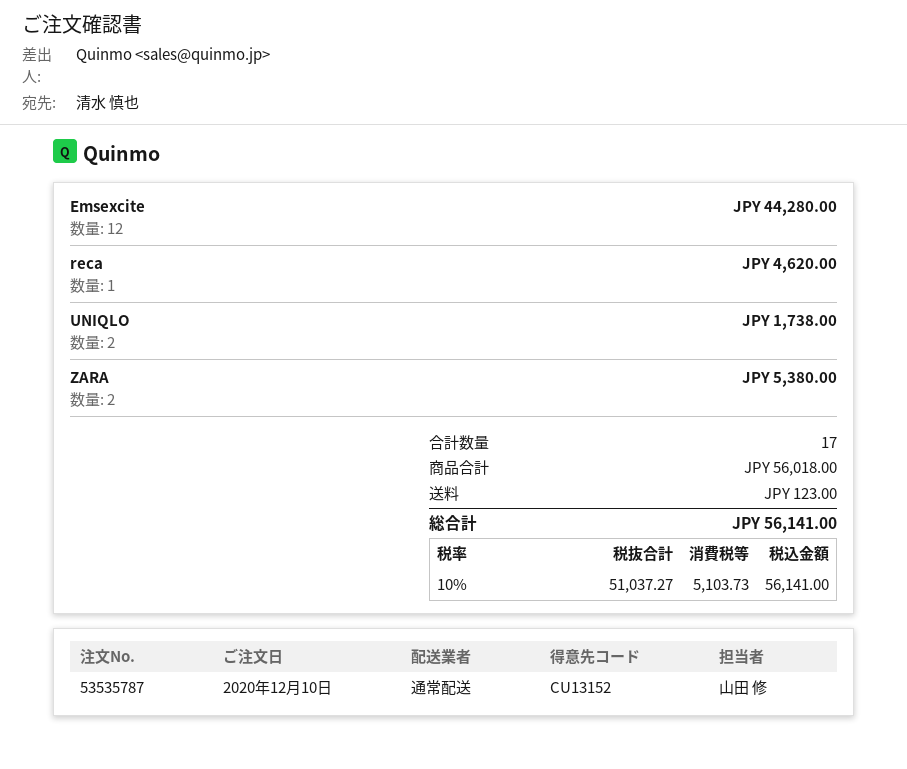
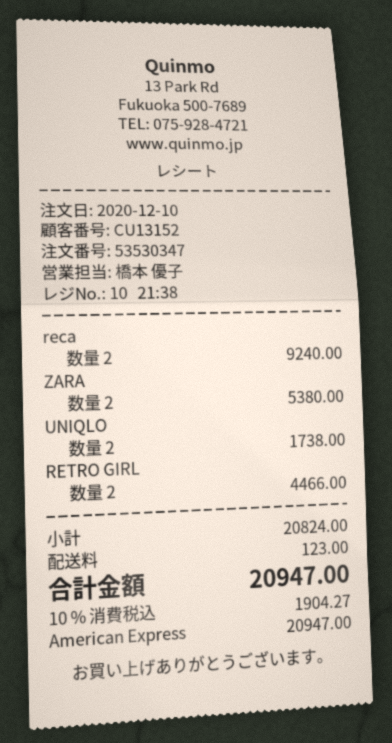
order number: 53535787 -> 53530347
sales rep: 山田 修 -> 橋本 優子
Emsexcite: 12 for 44280.00 -> none
reca: 1 for 4620.00 -> 2 for 9240.00
RETRO GIRL: none -> 2 for 4466.00
subtotal: 56018.00 -> 20824.00
tax: 10% = 5103.73 -> 10% = 1904.27
total: 56141.00 -> 20947.00

